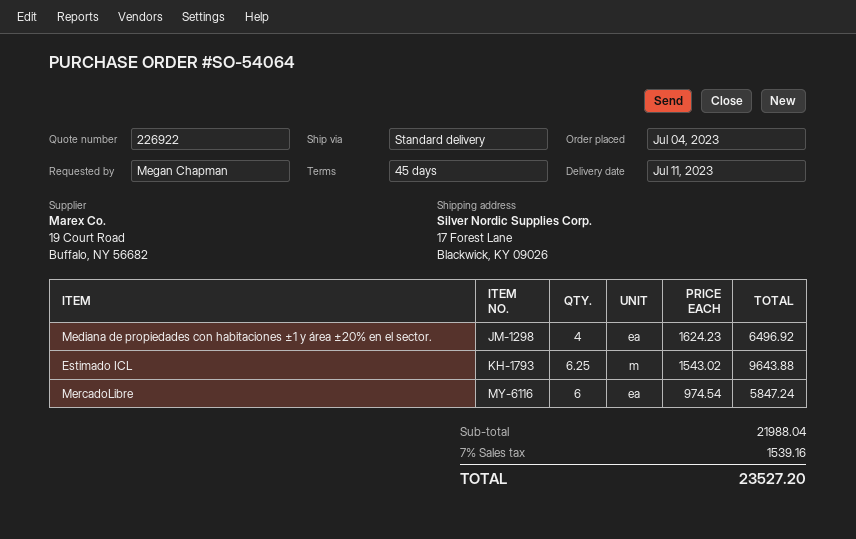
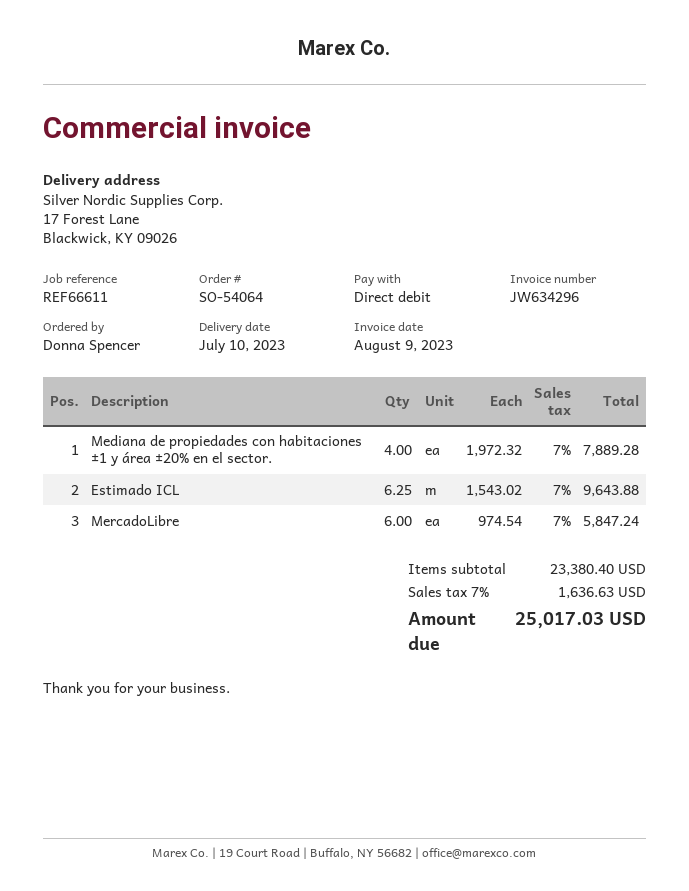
delivery date: 2023-07-11 -> 2023-07-10
ordered by: Megan Chapman -> Donna Spencer
Mediana de propiedades con habitaciones ±1 y área ±20% en el sector.: 4 x 1624.23 = 6496.92 -> 4 x 1972.32 = 7889.28
subtotal: 21988.04 -> 23380.40
tax: 7% = 1539.16 -> 7% = 1636.63
total: 23527.20 -> 25017.03

